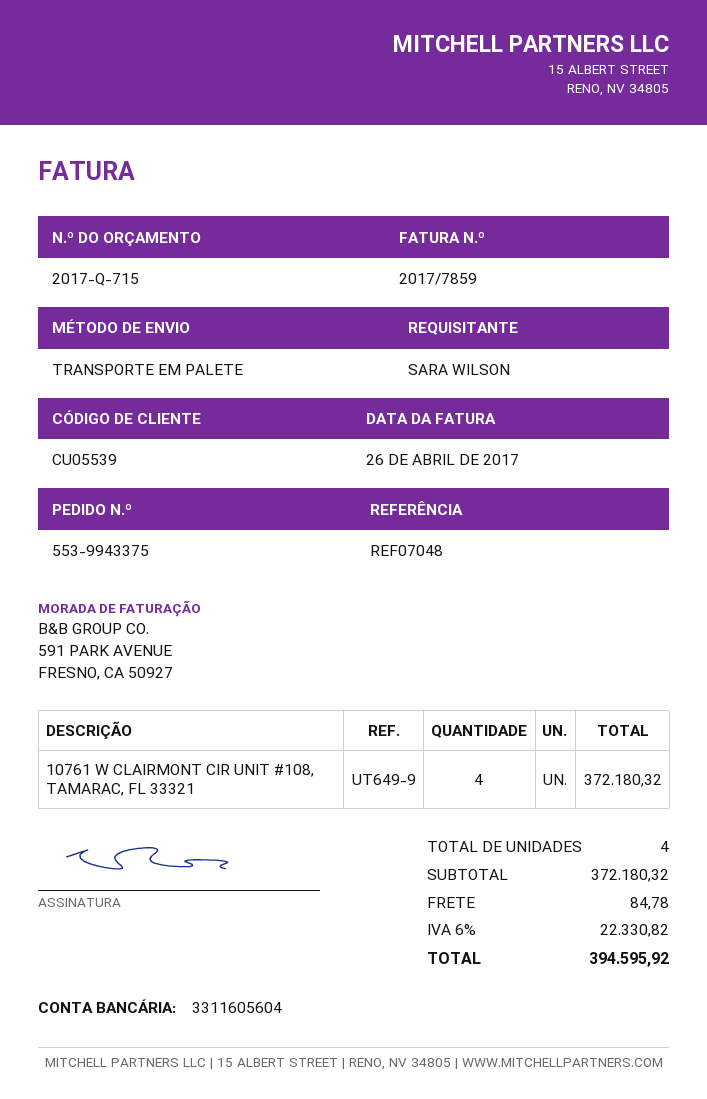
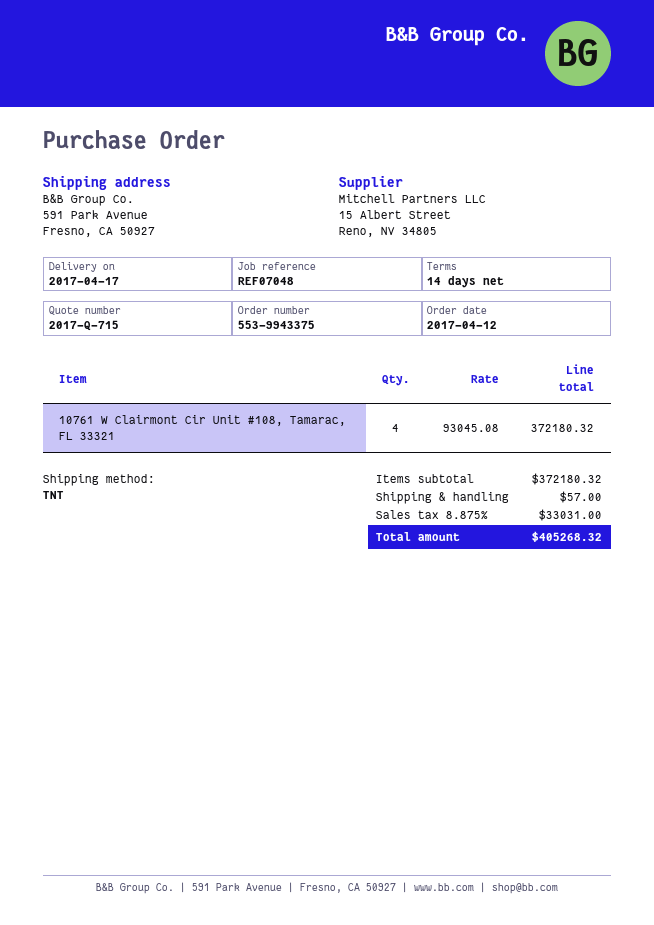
shipping method: pallet freight -> TNT
shipping: 84.78 -> 57.00
tax: 6% = 22330.82 -> 8.875% = 33031.00
total: 394595.92 -> 405268.32

